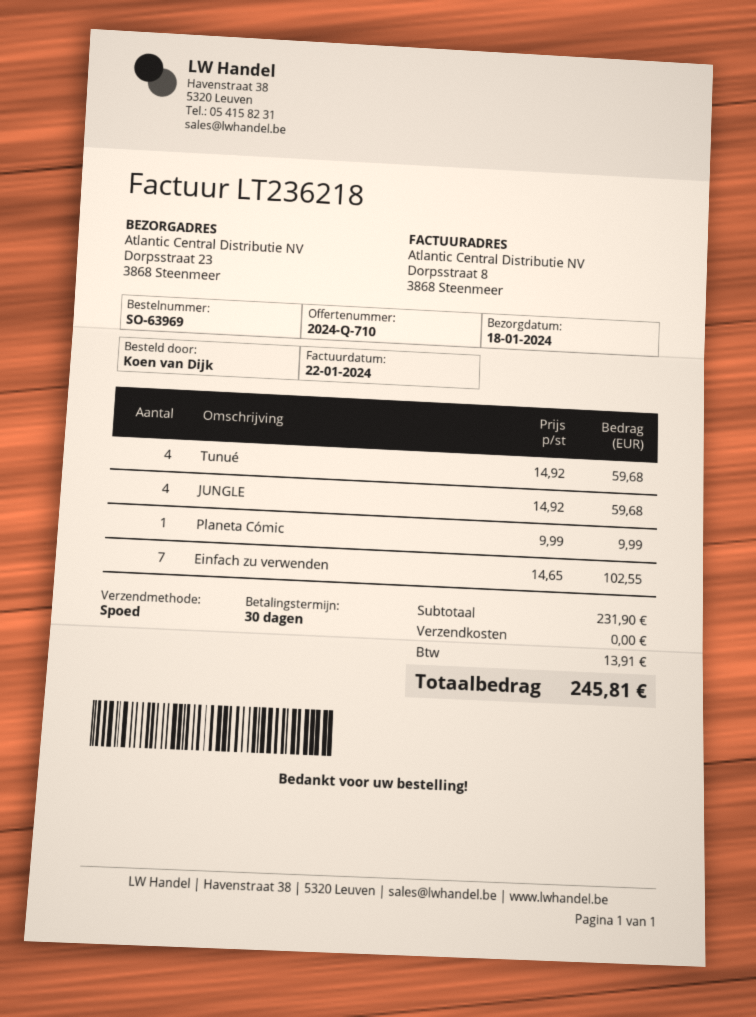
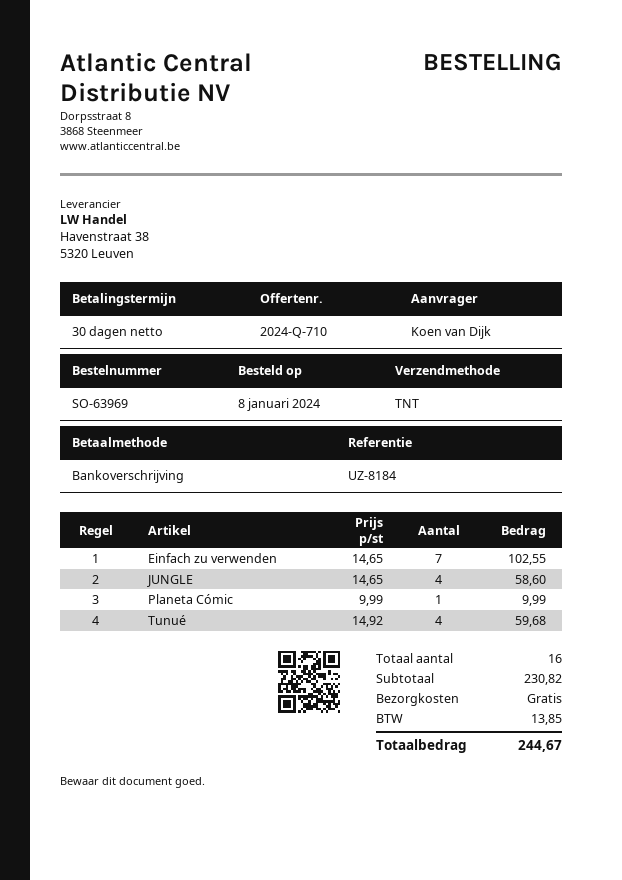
shipping method: express -> TNT
JUNGLE: 4 x 14.92 = 59.68 -> 4 x 14.65 = 58.60
subtotal: 231.90 -> 230.82
tax: 13.91 -> 13.85
total: 245.81 -> 244.67

